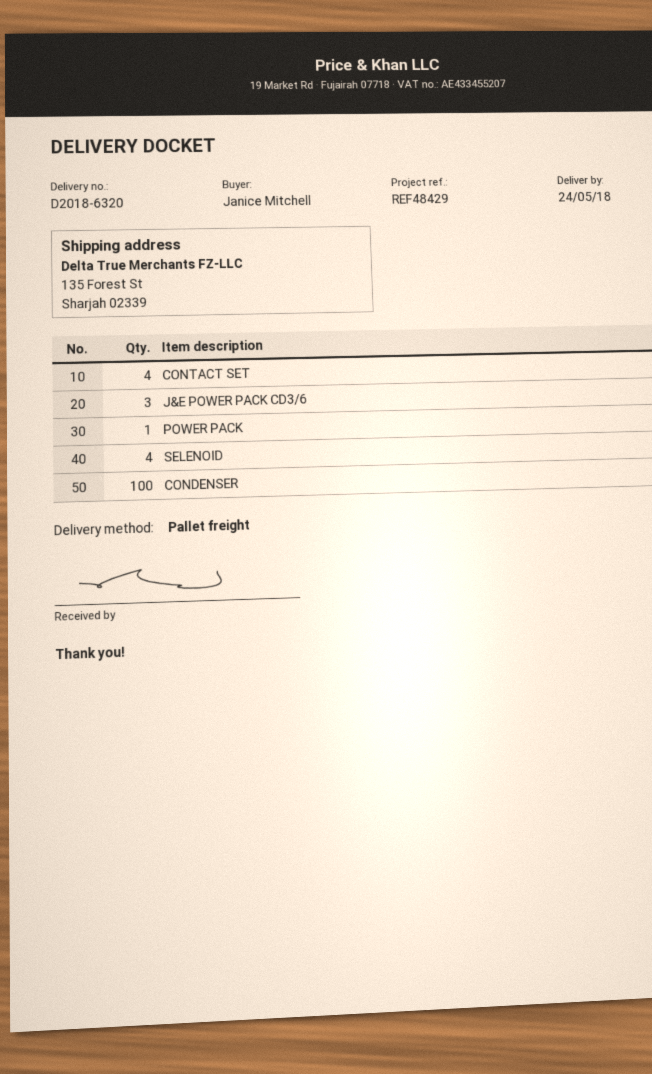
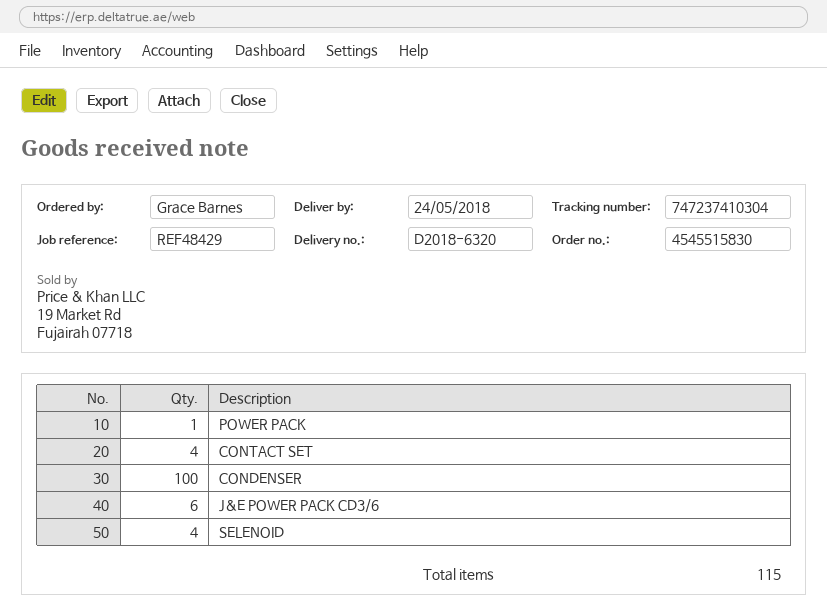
ordered by: Janice Mitchell -> Grace Barnes
J&E POWER PACK CD3/6: 3 -> 6

